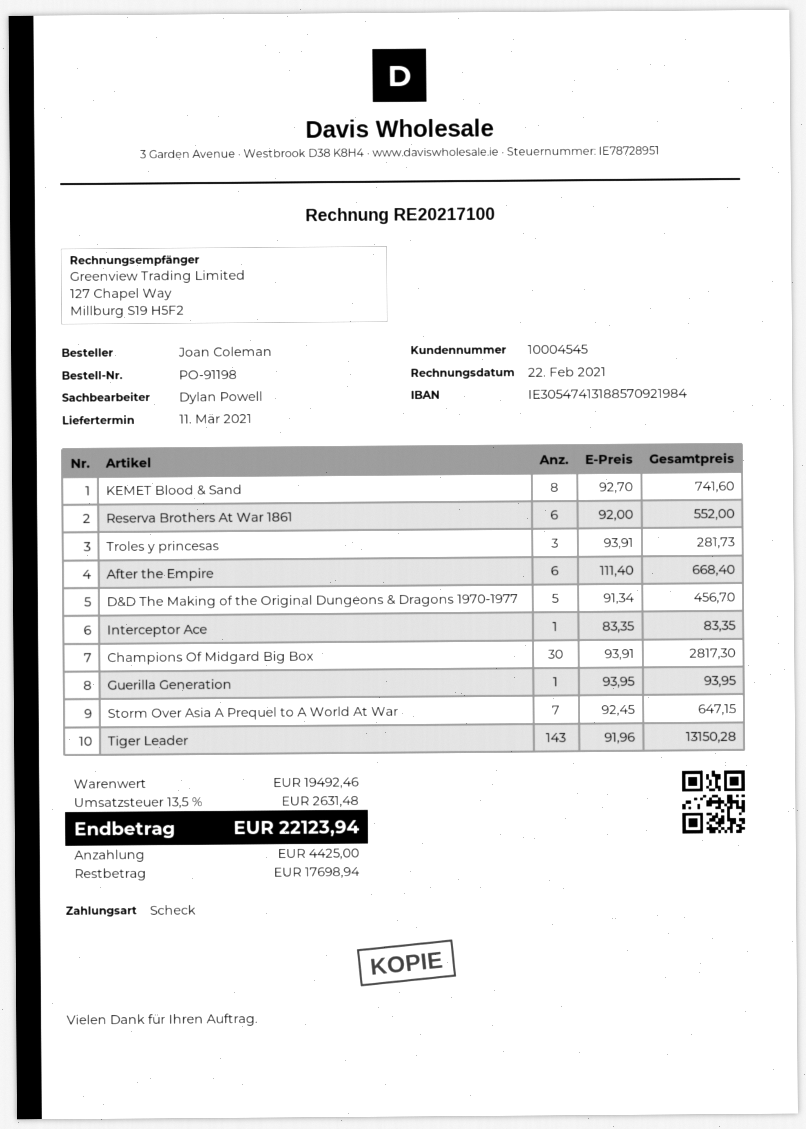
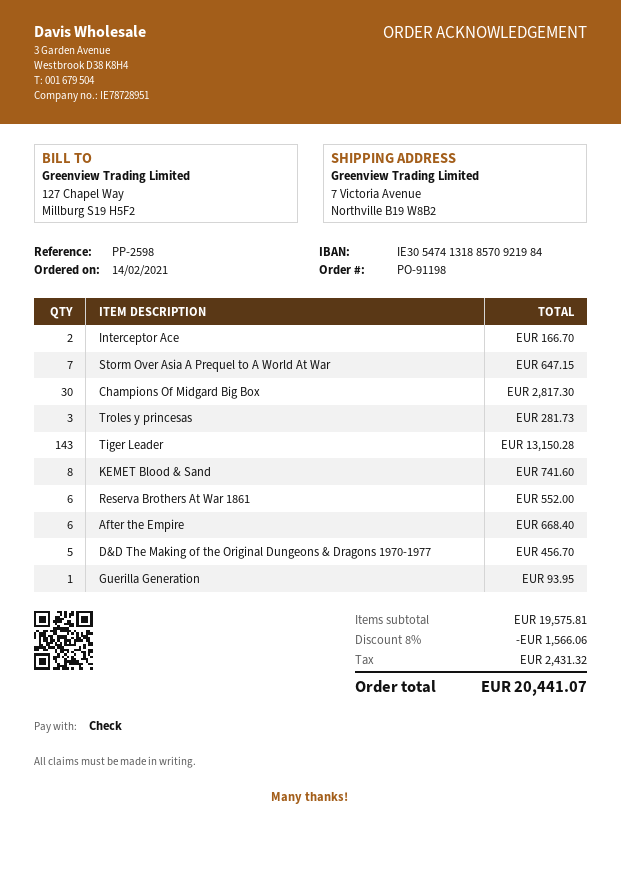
Interceptor Ace: 1 for 83.35 -> 2 for 166.70
subtotal: 19492.46 -> 19575.81
discount: none -> 8% = 1566.06
tax: 2631.48 -> 2431.32
total: 22123.94 -> 20441.07

